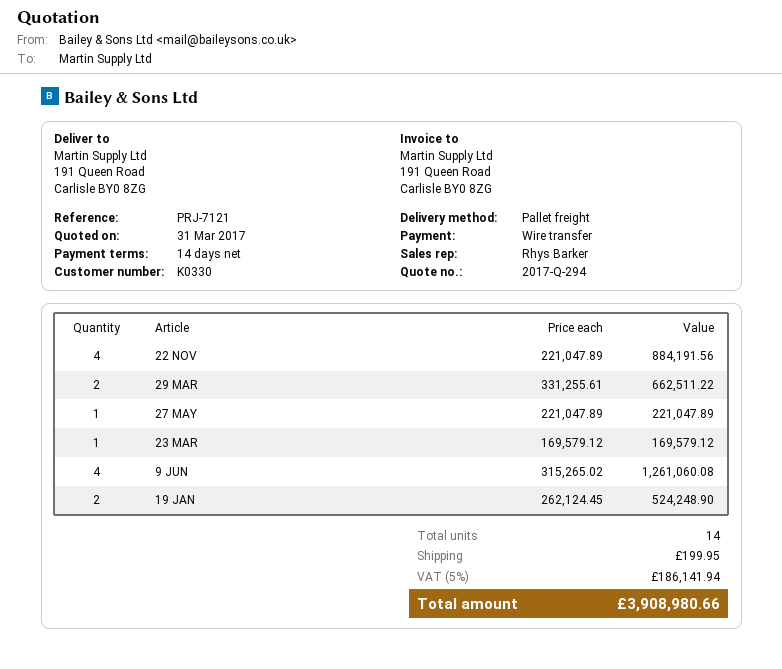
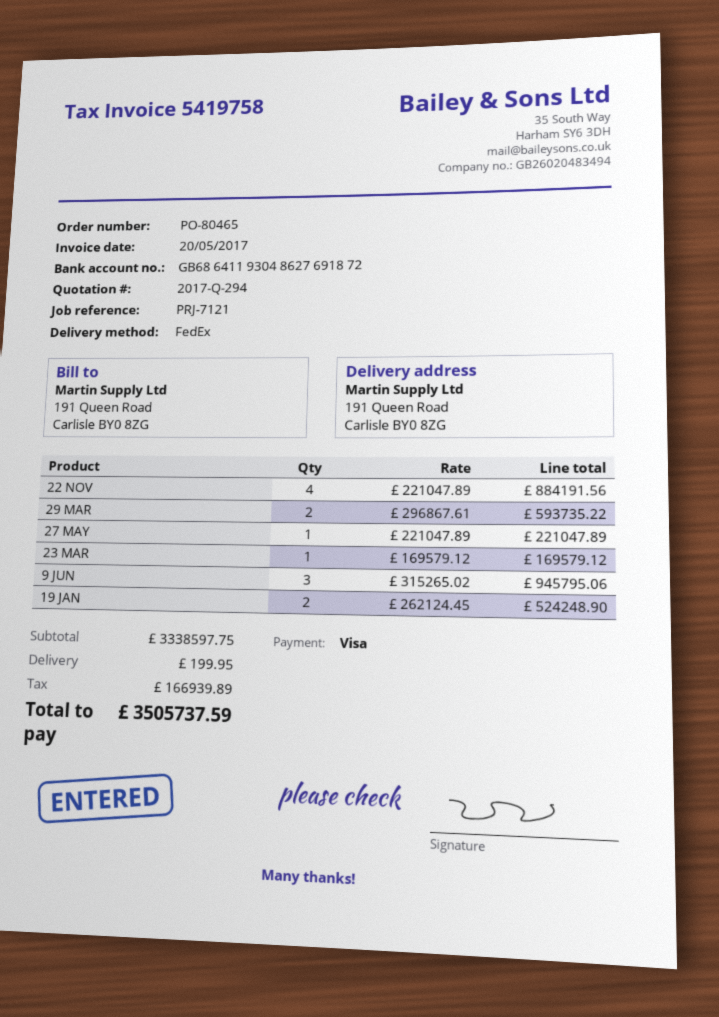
payment method: bank transfer -> Visa
shipping method: pallet freight -> FedEx
29 MAR: 2 x 331255.61 = 662511.22 -> 2 x 296867.61 = 593735.22
9 JUN: 4 x 315265.02 = 1261060.08 -> 3 x 315265.02 = 945795.06
tax: 186141.94 -> 166939.89
total: 3908980.66 -> 3505737.59

